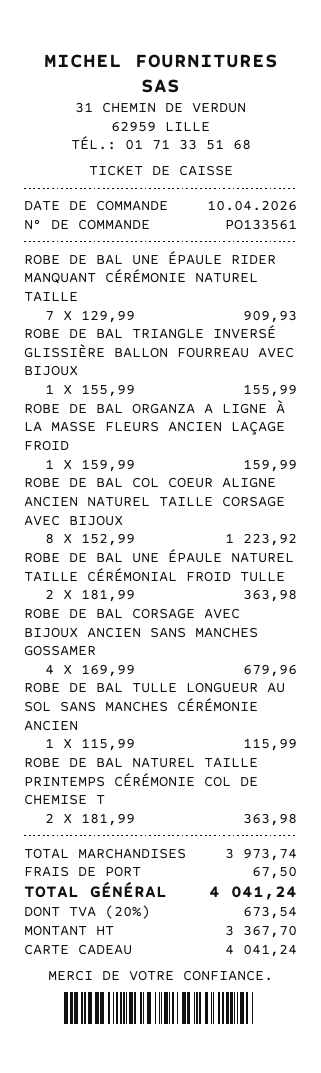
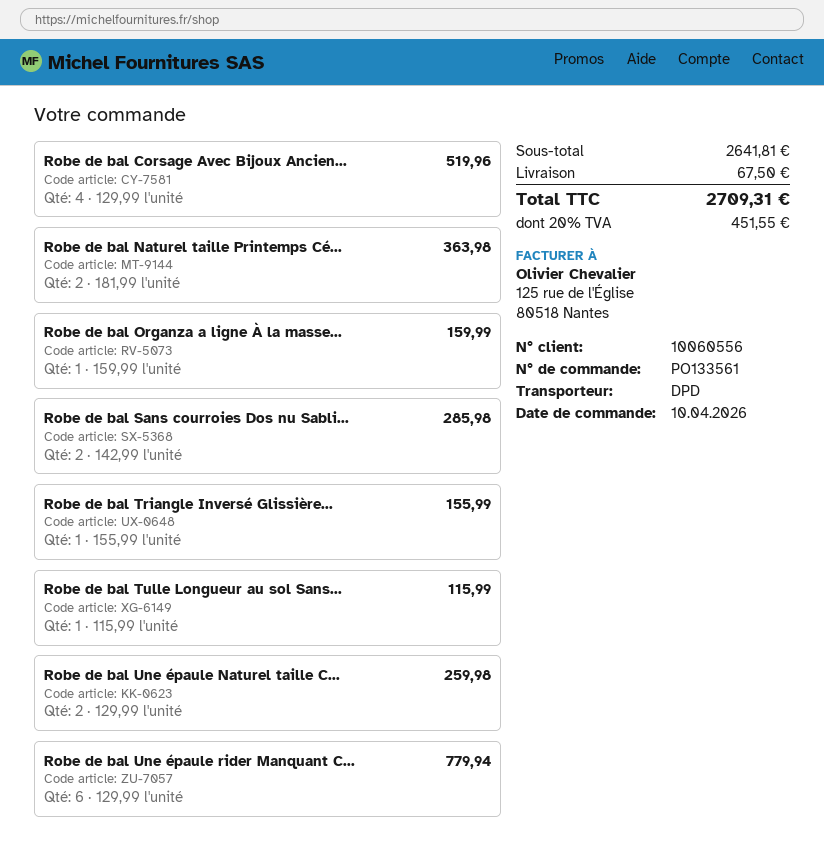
ROBE DE BAL UNE ÉPAULE RIDER MANQUANT CÉRÉMONIE NATUREL TAILLE: 7 x 129.99 = 909.93 -> 6 x 129.99 = 779.94
ROBE DE BAL COL COEUR ALIGNE ANCIEN NATUREL TAILLE CORSAGE AVEC BIJOUX: 8 x 152.99 = 1223.92 -> none
ROBE DE BAL UNE ÉPAULE NATUREL TAILLE CÉRÉMONIAL FROID TULLE: 2 x 181.99 = 363.98 -> 2 x 129.99 = 259.98
ROBE DE BAL CORSAGE AVEC BIJOUX ANCIEN SANS MANCHES GOSSAMER: 4 x 169.99 = 679.96 -> 4 x 129.99 = 519.96
Robe de bal Sans courroies Dos nu Sabli...: none -> 2 x 142.99 = 285.98
subtotal: 3973.74 -> 2641.81
tax: 20% = 673.54 -> 20% = 451.55
total: 4041.24 -> 2709.31

